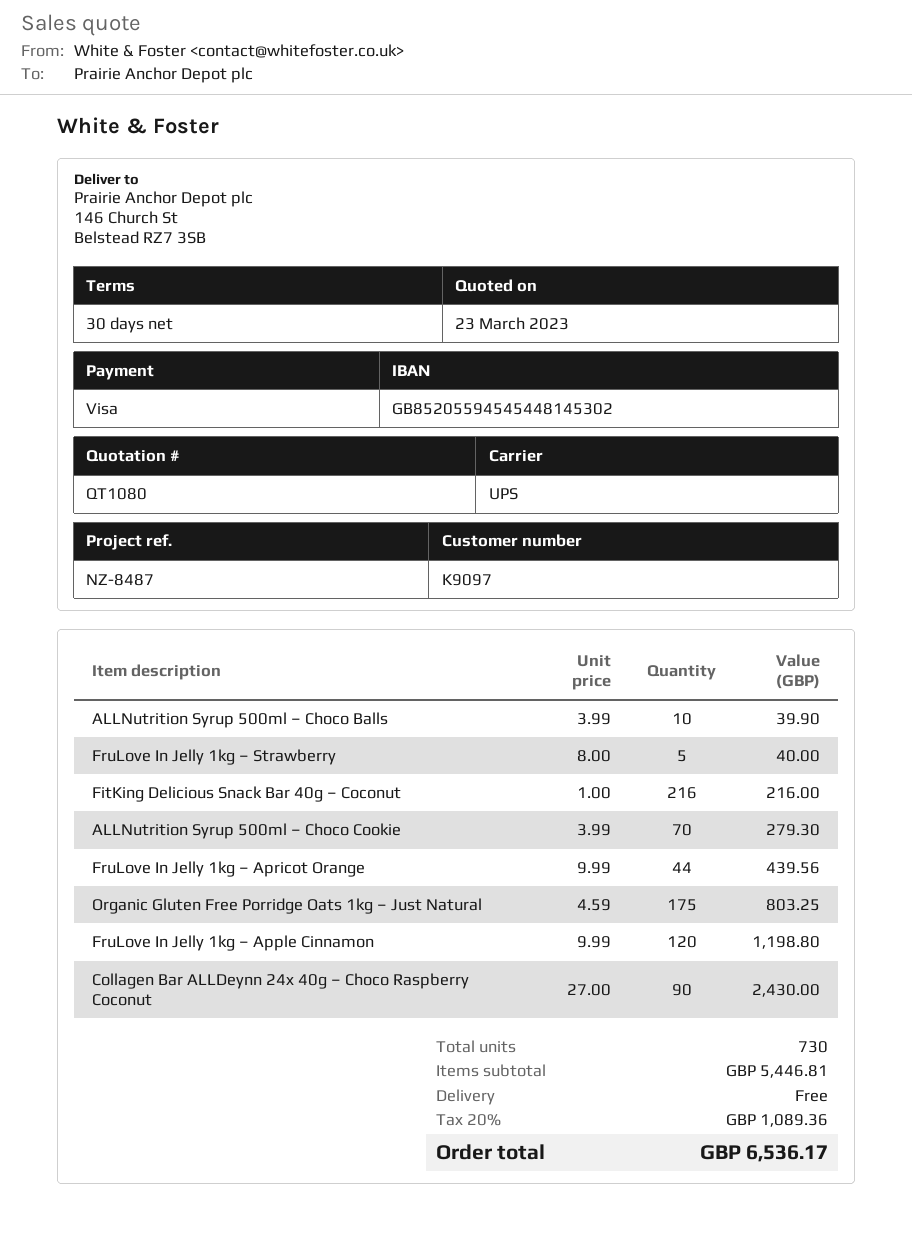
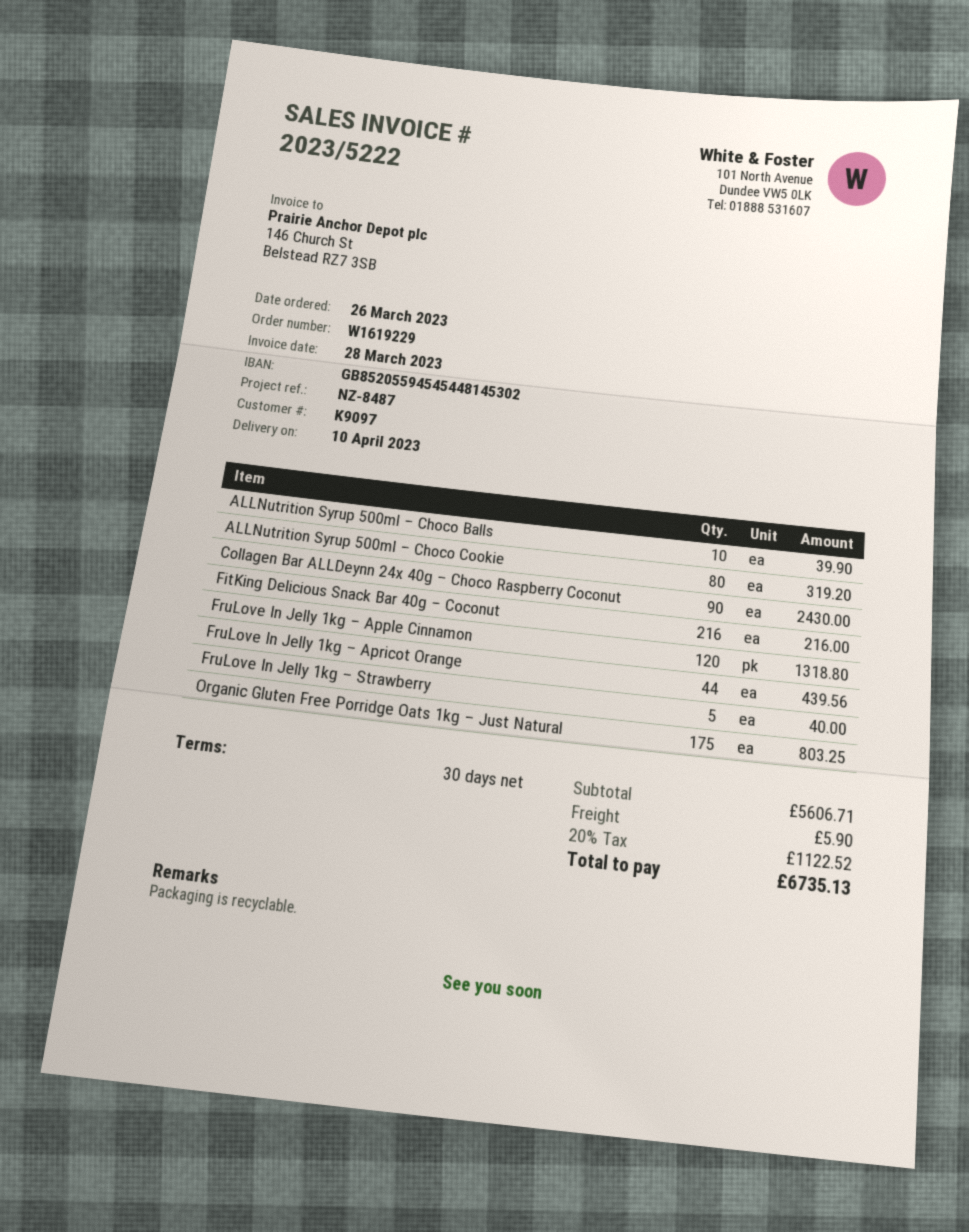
ALLNutrition Syrup 500ml – Choco Cookie: 70 for 279.30 -> 80 for 319.20
FruLove In Jelly 1kg – Apple Cinnamon: 120 for 1198.80 -> 120 for 1318.80
subtotal: 5446.81 -> 5606.71
shipping: 0.00 -> 5.90
tax: 20% = 1089.36 -> 20% = 1122.52
total: 6536.17 -> 6735.13

